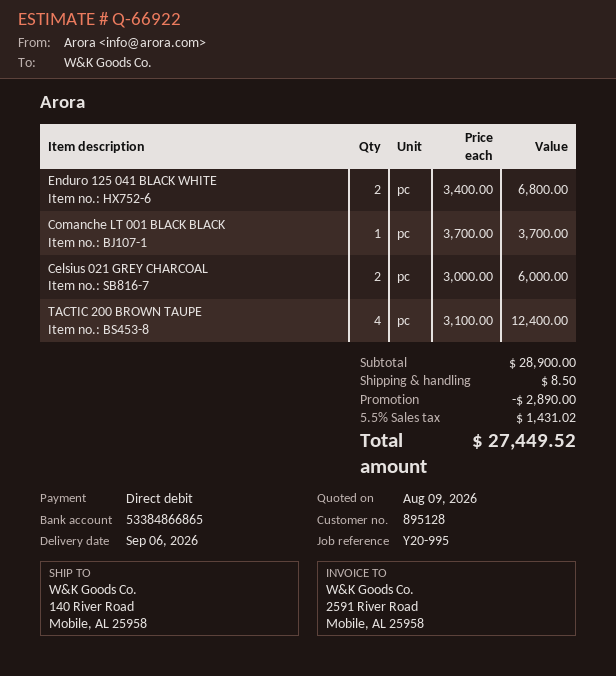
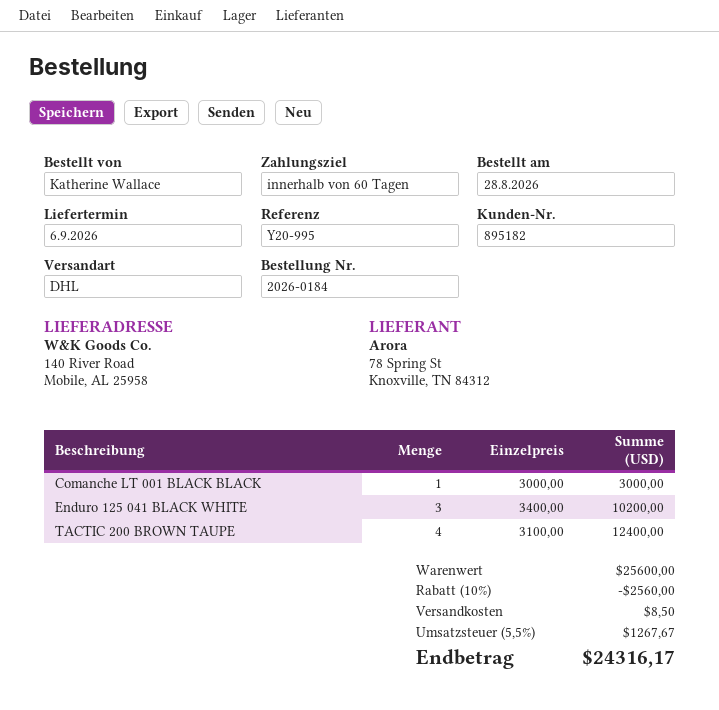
customer number: 895128 -> 895182
Enduro 125 041 BLACK WHITE: 2 x 3400.00 = 6800.00 -> 3 x 3400.00 = 10200.00
Comanche LT 001 BLACK BLACK: 1 x 3700.00 = 3700.00 -> 1 x 3000.00 = 3000.00
Celsius 021 GREY CHARCOAL: 2 x 3000.00 = 6000.00 -> none
subtotal: 28900.00 -> 25600.00
discount: 2890.00 -> 2560.00
tax: 5.5% = 1431.02 -> 5.5% = 1267.67
total: 27449.52 -> 24316.17

